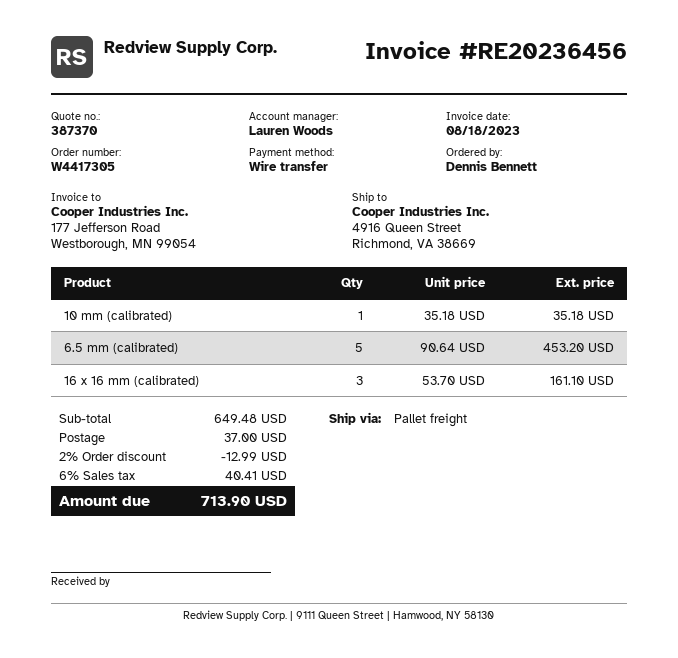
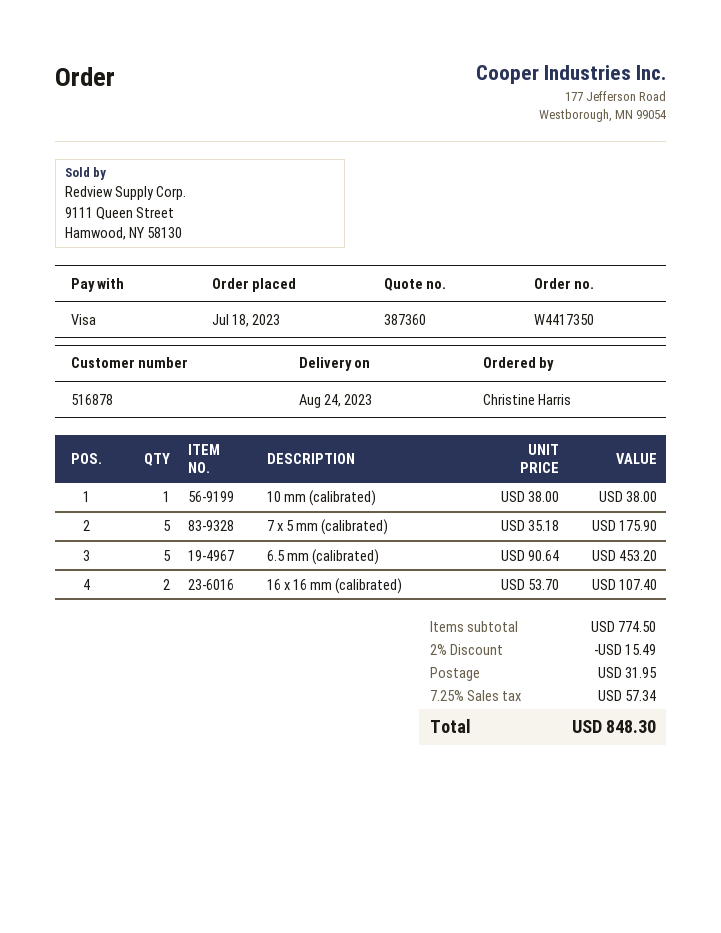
quote number: 387370 -> 387360
order number: W4417305 -> W4417350
ordered by: Dennis Bennett -> Christine Harris
payment method: bank transfer -> Visa
10 mm (calibrated): 1 x 35.18 = 35.18 -> 1 x 38.00 = 38.00
16 x 16 mm (calibrated): 3 x 53.70 = 161.10 -> 2 x 53.70 = 107.40
7 x 5 mm (calibrated): none -> 5 x 35.18 = 175.90
subtotal: 649.48 -> 774.50
discount: 2% = 12.99 -> 2% = 15.49
shipping: 37.00 -> 31.95
tax: 6% = 40.41 -> 7.25% = 57.34
total: 713.90 -> 848.30

